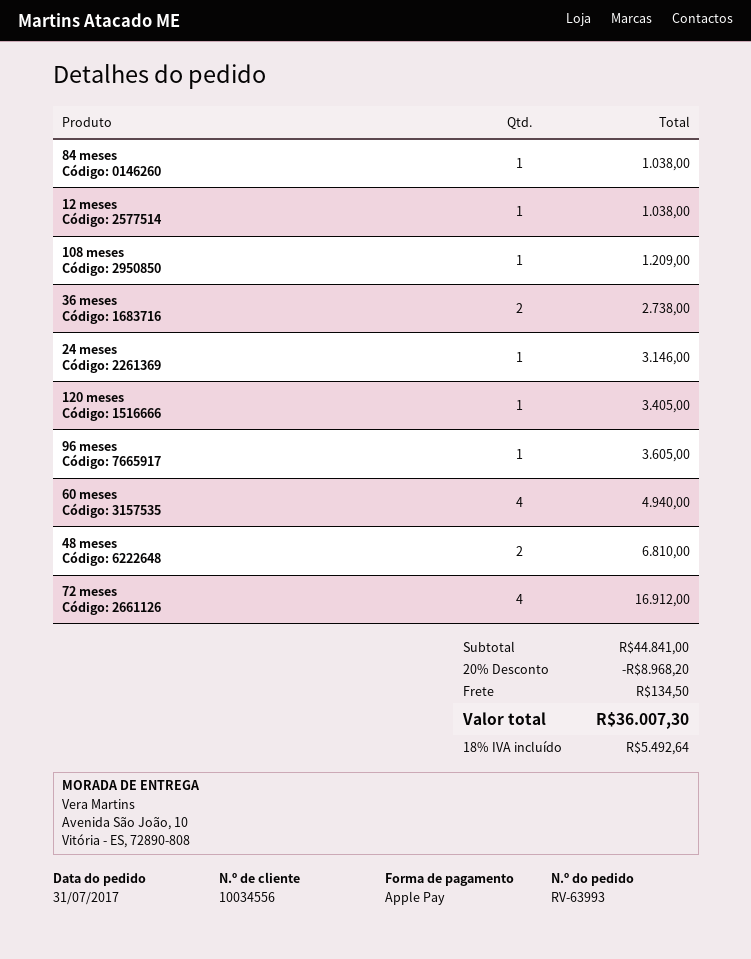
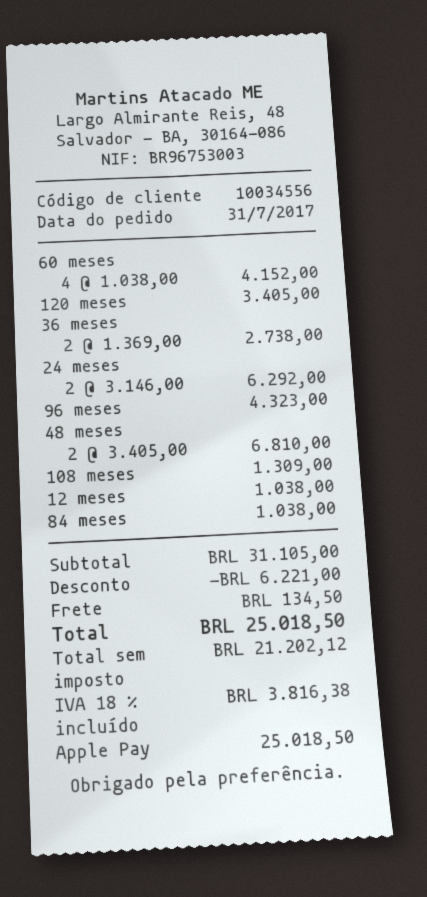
108 meses: 1 for 1209.00 -> 1 for 1309.00
24 meses: 1 for 3146.00 -> 2 for 6292.00
96 meses: 1 for 3605.00 -> 1 for 4323.00
60 meses: 4 for 4940.00 -> 4 for 4152.00
72 meses: 4 for 16912.00 -> none
subtotal: 44841.00 -> 31105.00
discount: 8968.20 -> 6221.00
tax: 18% = 5492.64 -> 18% = 3816.38
total: 36007.30 -> 25018.50

